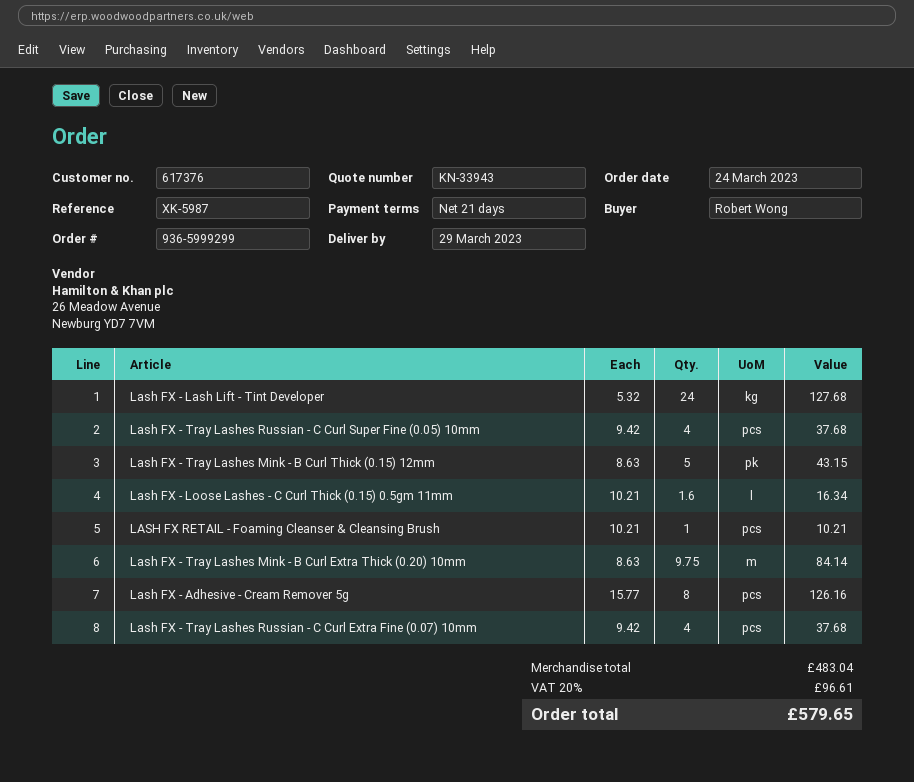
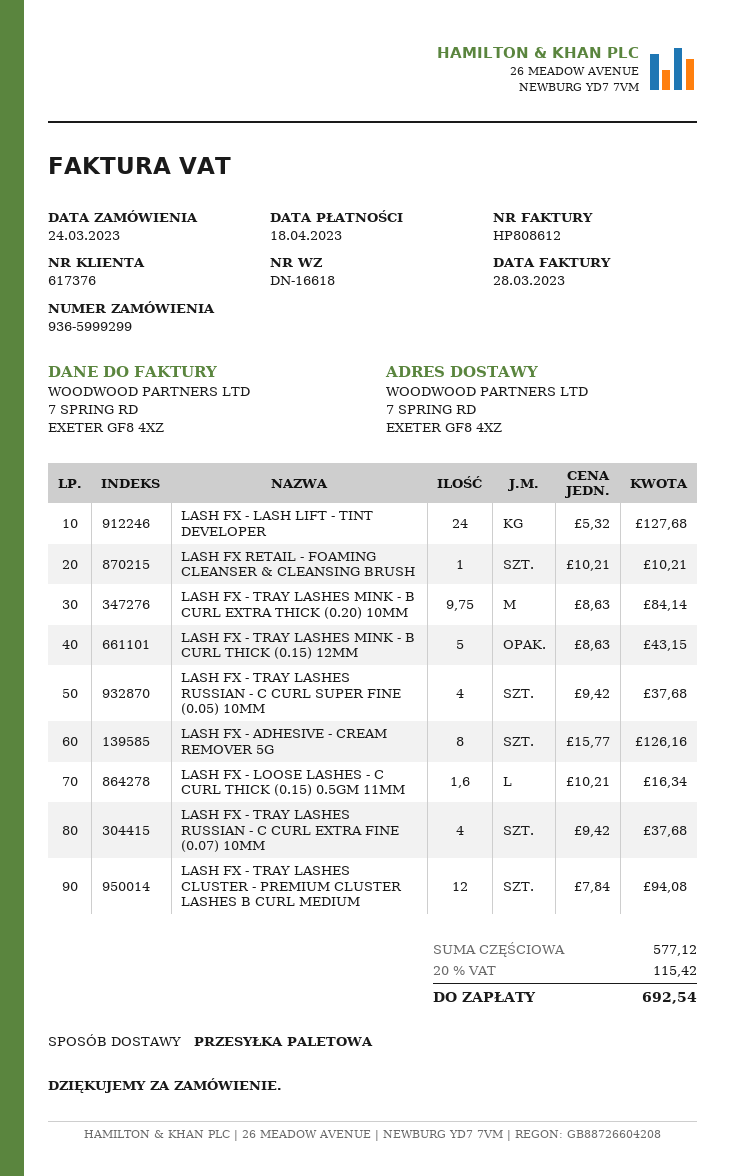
LASH FX - TRAY LASHES CLUSTER - PREMIUM CLUSTER LASHES B CURL MEDIUM: none -> 12 x 7.84 = 94.08
subtotal: 483.04 -> 577.12
tax: 20% = 96.61 -> 20% = 115.42
total: 579.65 -> 692.54

